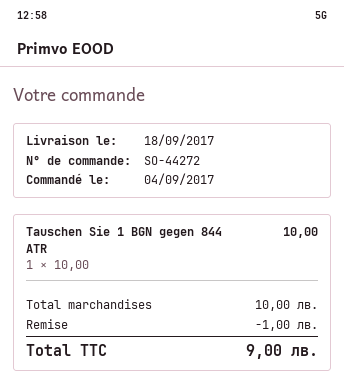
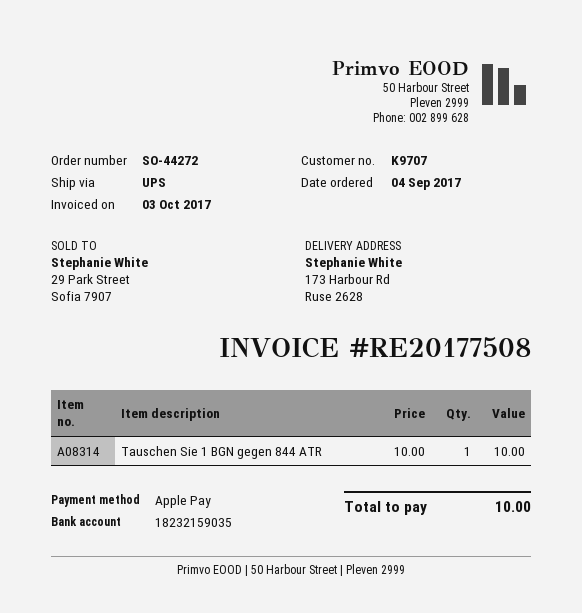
discount: 1.00 -> none
total: 9.00 -> 10.00

